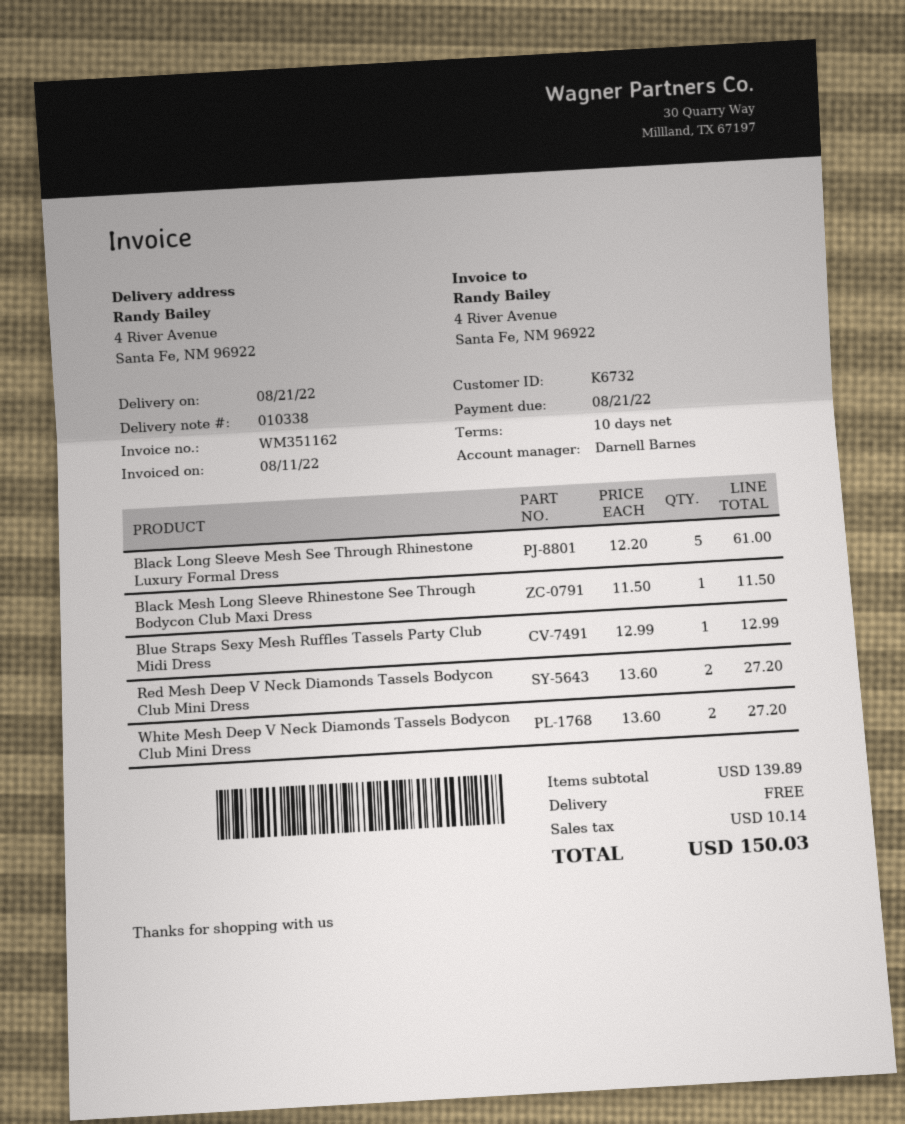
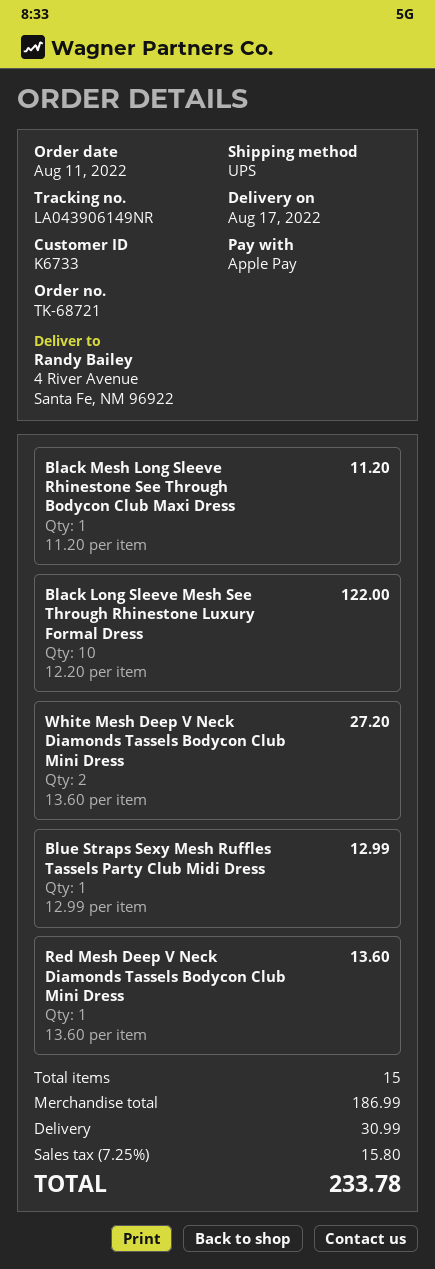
delivery date: 2022-08-21 -> 2022-08-17
customer number: K6732 -> K6733
Black Long Sleeve Mesh See Through Rhinestone Luxury Formal Dress: 5 x 12.20 = 61.00 -> 10 x 12.20 = 122.00
Black Mesh Long Sleeve Rhinestone See Through Bodycon Club Maxi Dress: 1 x 11.50 = 11.50 -> 1 x 11.20 = 11.20
Red Mesh Deep V Neck Diamonds Tassels Bodycon Club Mini Dress: 2 x 13.60 = 27.20 -> 1 x 13.60 = 13.60
subtotal: 139.89 -> 186.99
shipping: 0.00 -> 30.99
tax: 10.14 -> 15.80
total: 150.03 -> 233.78

